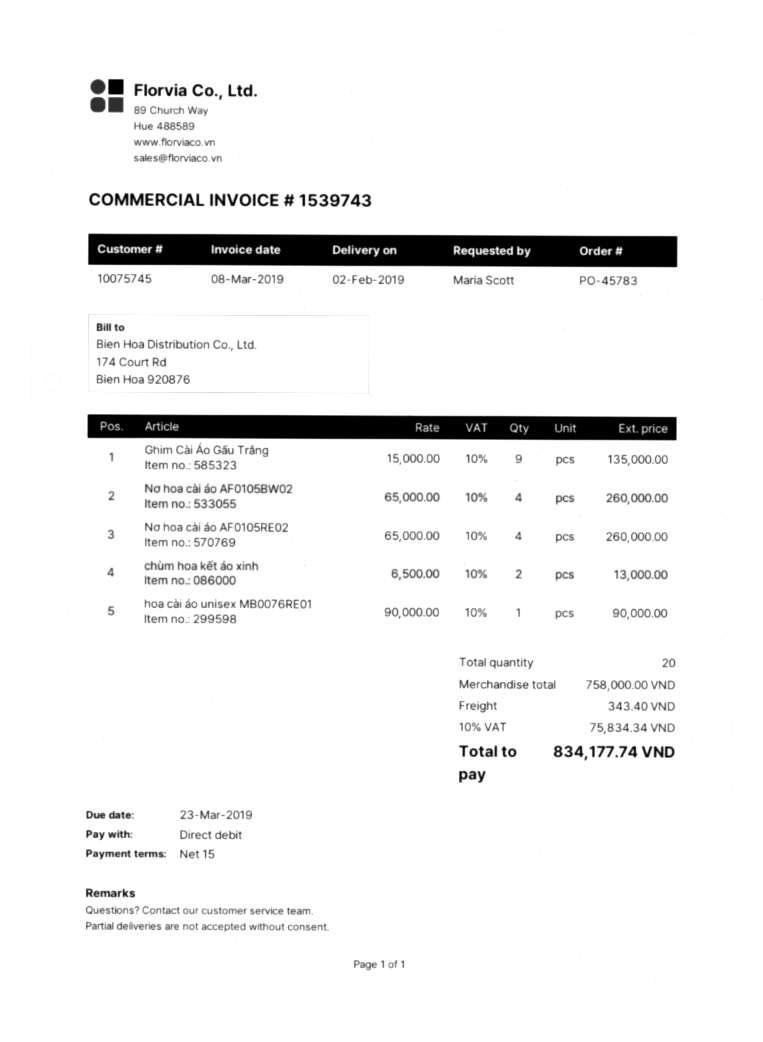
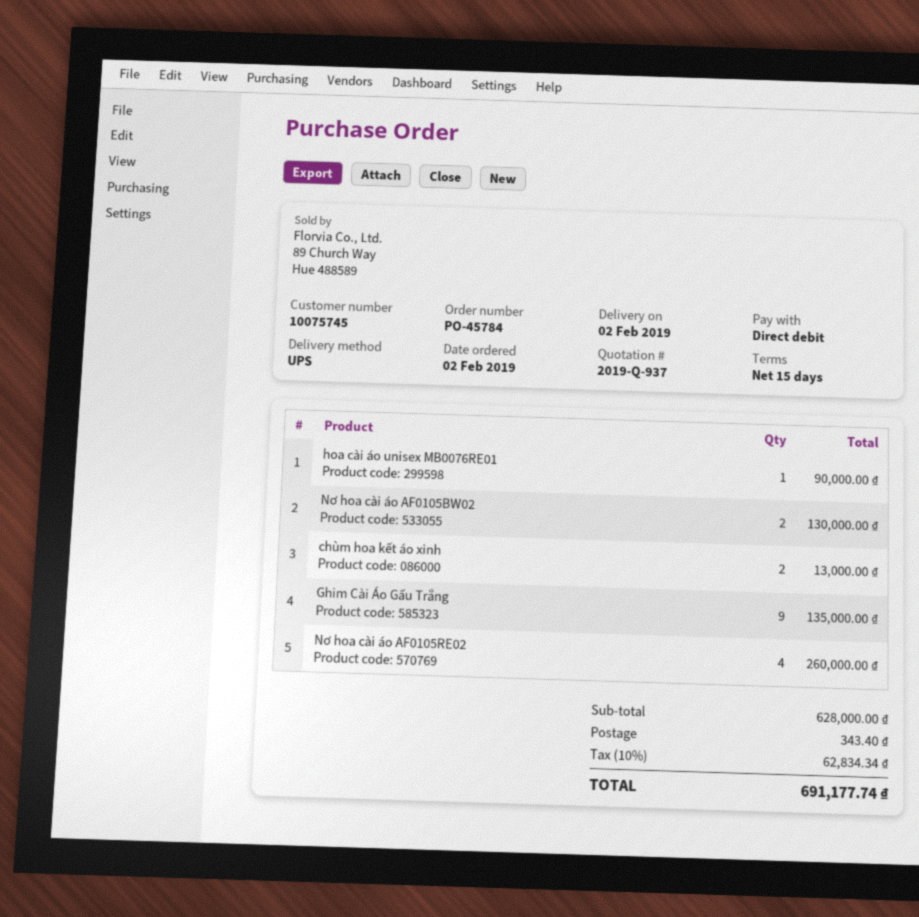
order number: PO-45783 -> PO-45784
Nơ hoa cài áo AF0105BW02: 4 for 260000.00 -> 2 for 130000.00
subtotal: 758000.00 -> 628000.00
tax: 10% = 75834.34 -> 10% = 62834.34
total: 834177.74 -> 691177.74

